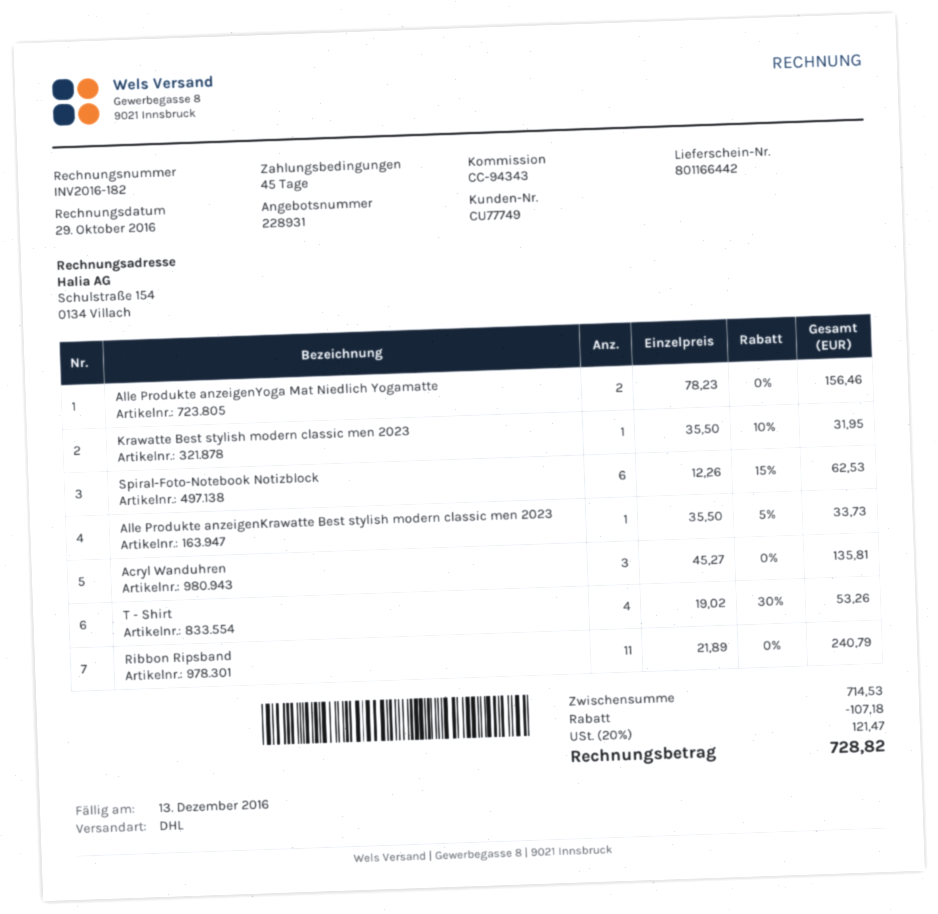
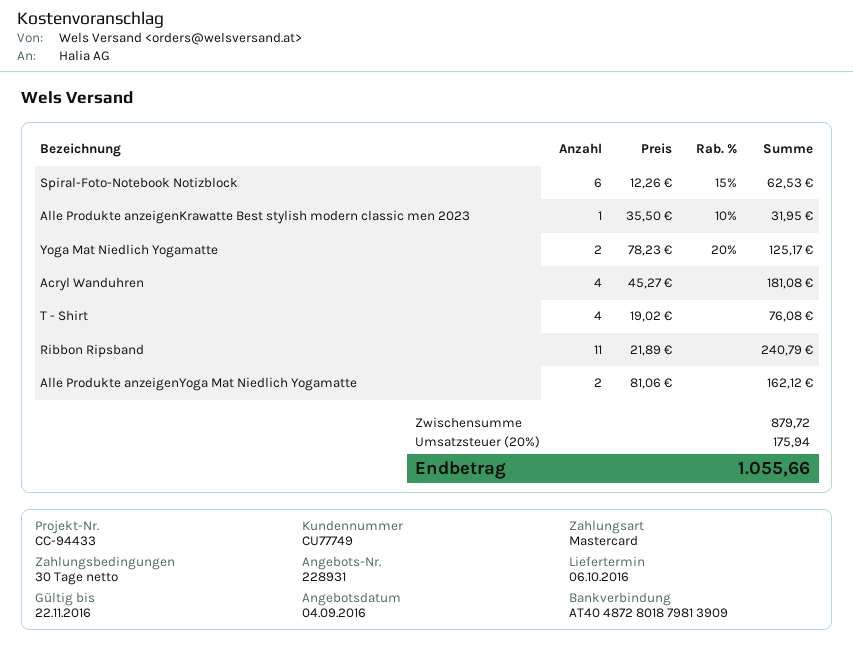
payment terms: 45 days -> 30 days
reference: CC-94343 -> CC-94433
Alle Produkte anzeigenYoga Mat Niedlich Yogamatte: 2 x 78.23 = 156.46 -> 2 x 81.06 = 162.12
Krawatte Best stylish modern classic men 2023: 1 x 35.50 - 10% = 31.95 -> none
Alle Produkte anzeigenKrawatte Best stylish modern classic men 2023: 1 x 35.50 - 5% = 33.73 -> 1 x 35.50 - 10% = 31.95
Acryl Wanduhren: 3 x 45.27 = 135.81 -> 4 x 45.27 = 181.08
T - Shirt: 4 x 19.02 - 30% = 53.26 -> 4 x 19.02 = 76.08
Yoga Mat Niedlich Yogamatte: none -> 2 x 78.23 - 20% = 125.17
subtotal: 714.53 -> 879.72
discount: 107.18 -> none
tax: 20% = 121.47 -> 20% = 175.94
total: 728.82 -> 1055.66

